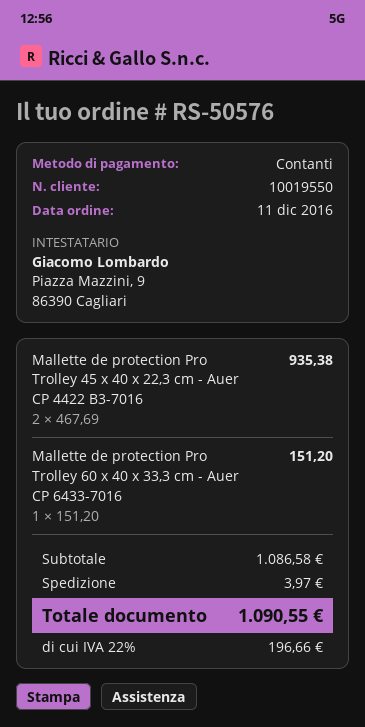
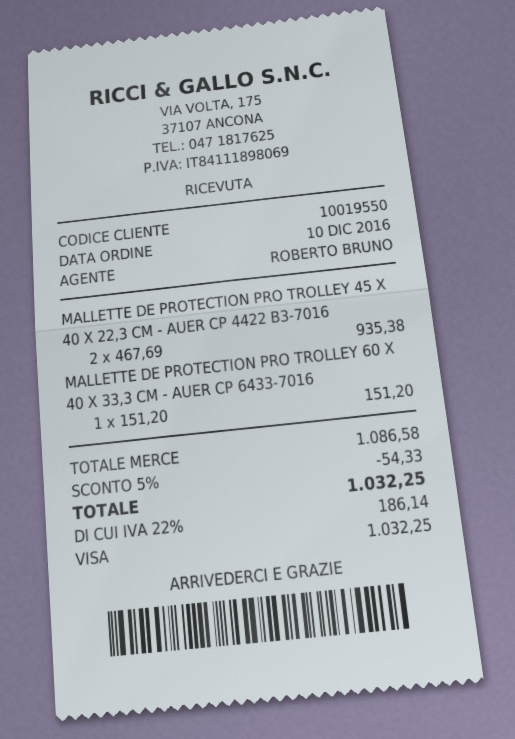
order date: 2016-12-11 -> 2016-12-10
payment method: cash -> Visa
discount: none -> 5% = 54.33
shipping: 3.97 -> none
tax: 22% = 196.66 -> 22% = 186.14
total: 1090.55 -> 1032.25

